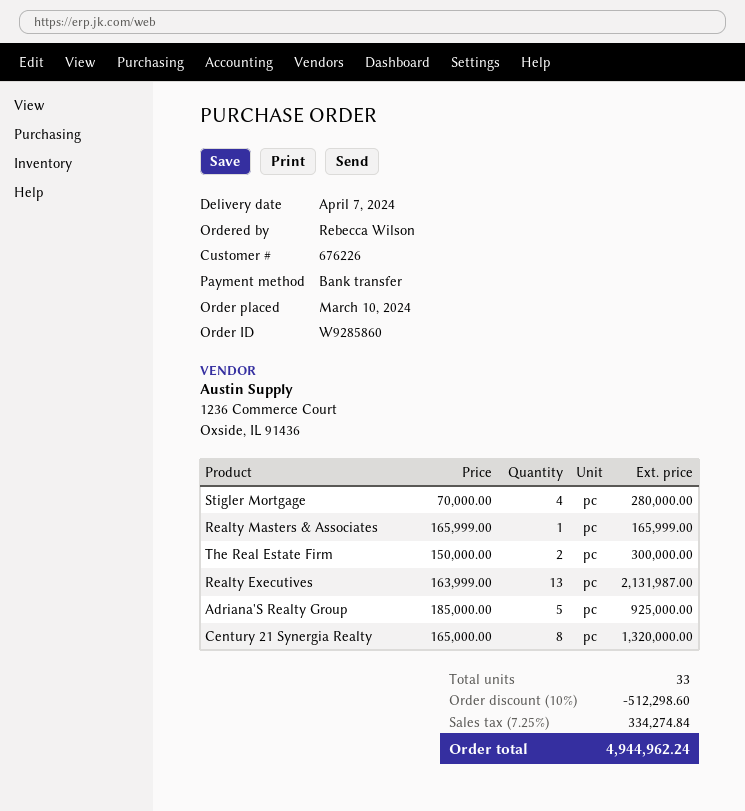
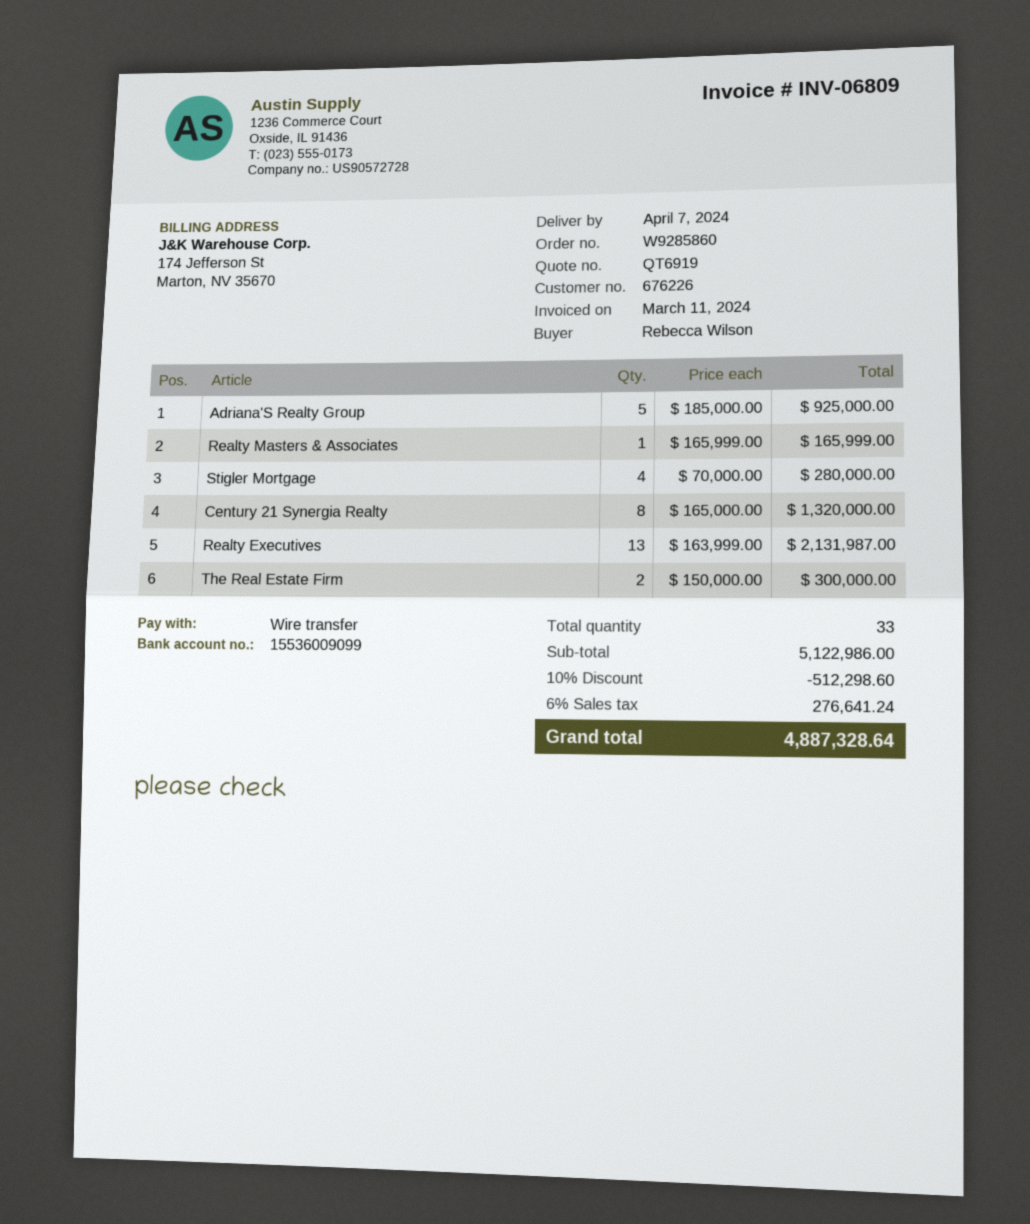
tax: 7.25% = 334274.84 -> 6% = 276641.24
total: 4944962.24 -> 4887328.64

